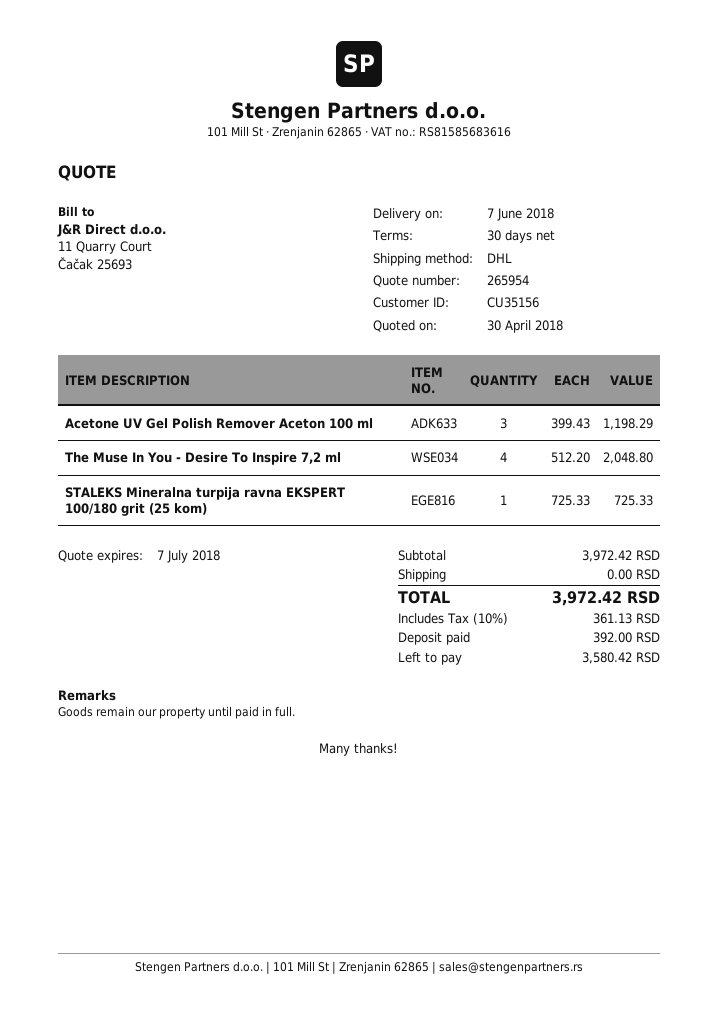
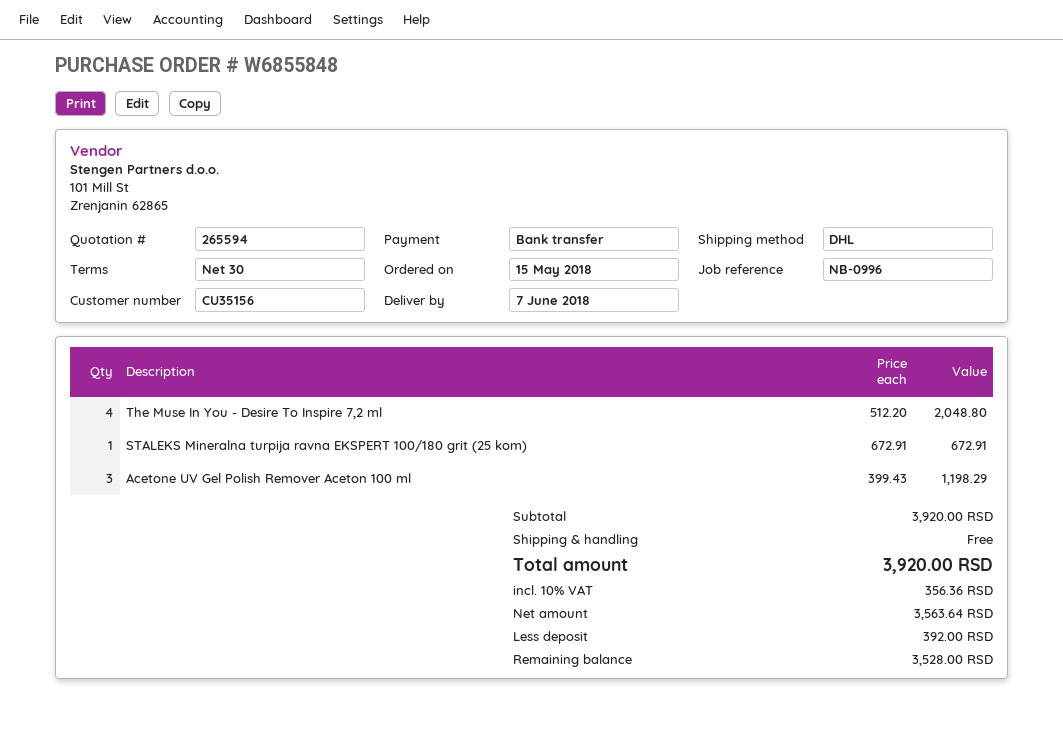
quote number: 265954 -> 265594
STALEKS Mineralna turpija ravna EKSPERT 100/180 grit (25 kom): 1 x 725.33 = 725.33 -> 1 x 672.91 = 672.91
subtotal: 3972.42 -> 3920.00
tax: 10% = 361.13 -> 10% = 356.36
total: 3972.42 -> 3920.00
balance: 3580.42 -> 3528.00

